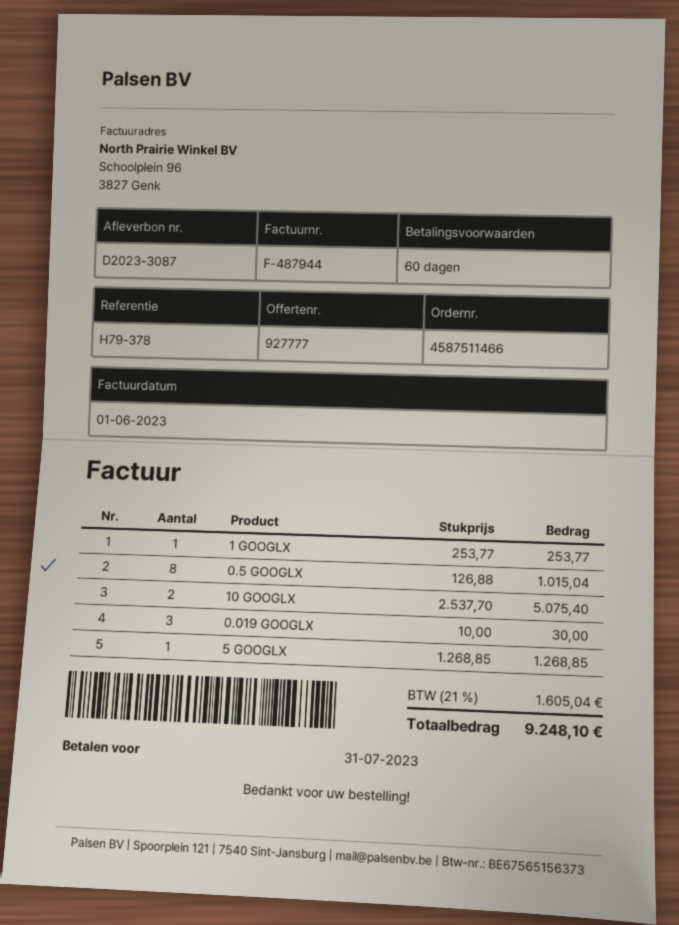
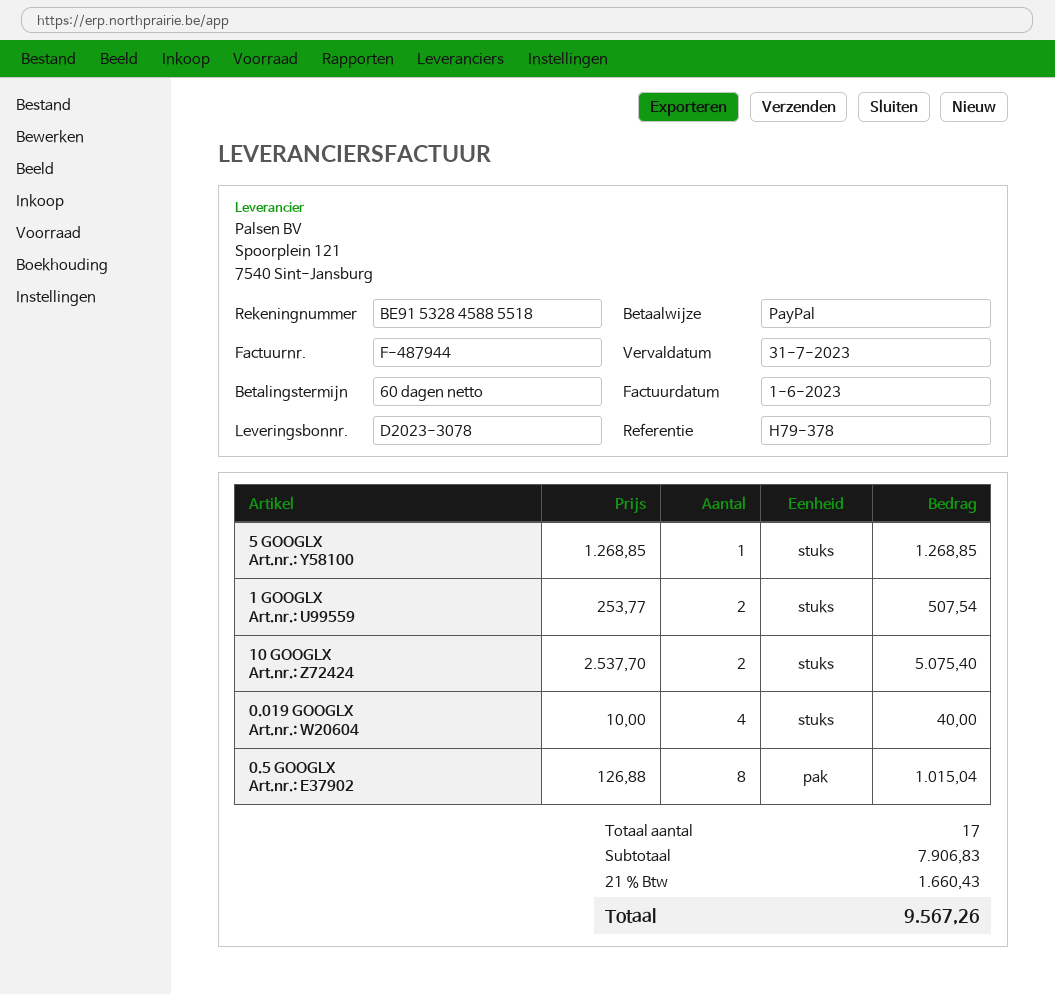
delivery note number: D2023-3087 -> D2023-3078
1 GOOGLX: 1 x 253.77 = 253.77 -> 2 x 253.77 = 507.54
0.019 GOOGLX: 3 x 10.00 = 30.00 -> 4 x 10.00 = 40.00
tax: 21% = 1605.04 -> 21% = 1660.43
total: 9248.10 -> 9567.26

